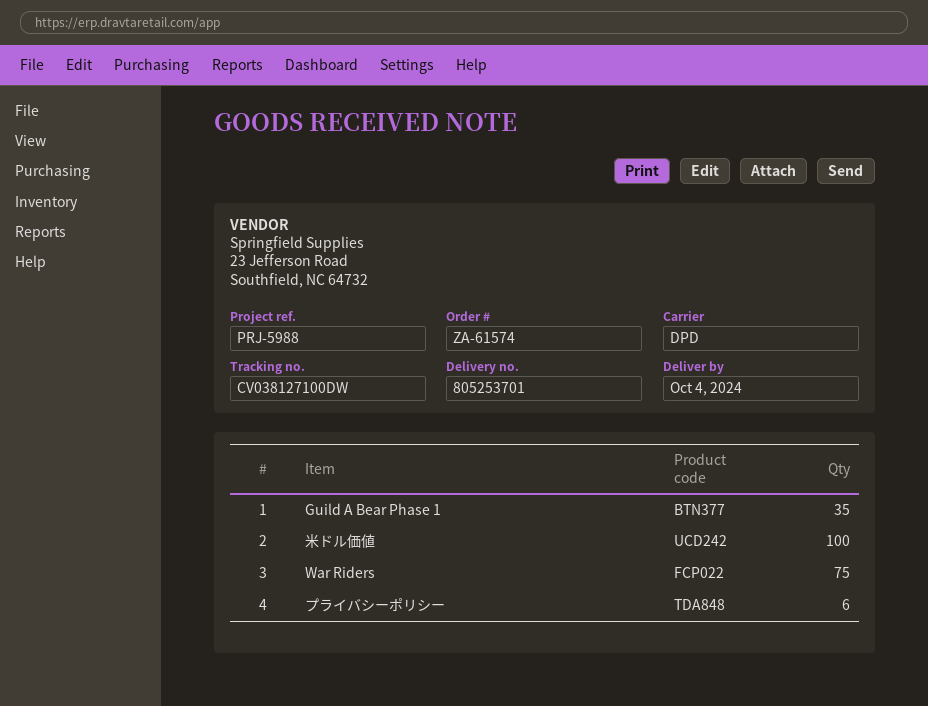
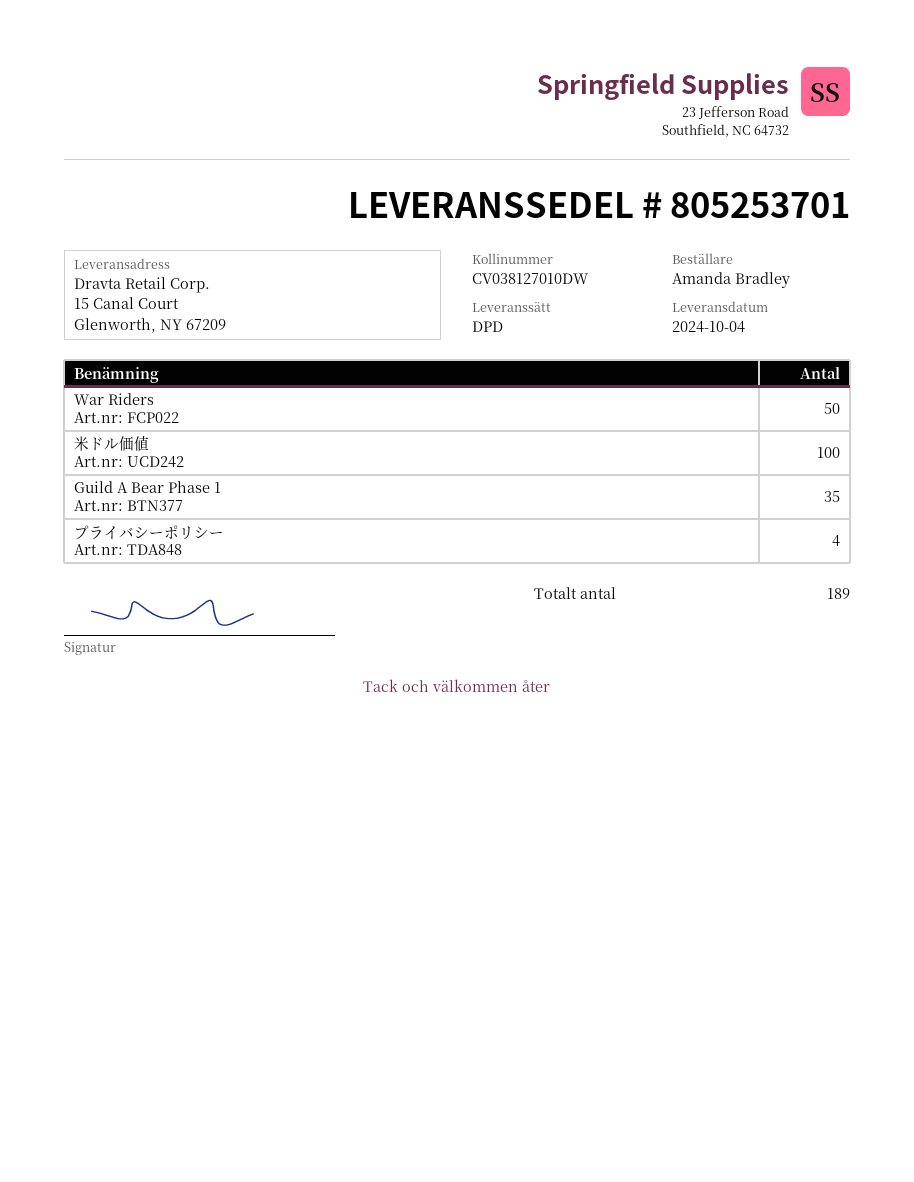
tracking number: CV038127100DW -> CV038127010DW
War Riders: 75 -> 50
プライバシーポリシー: 6 -> 4

